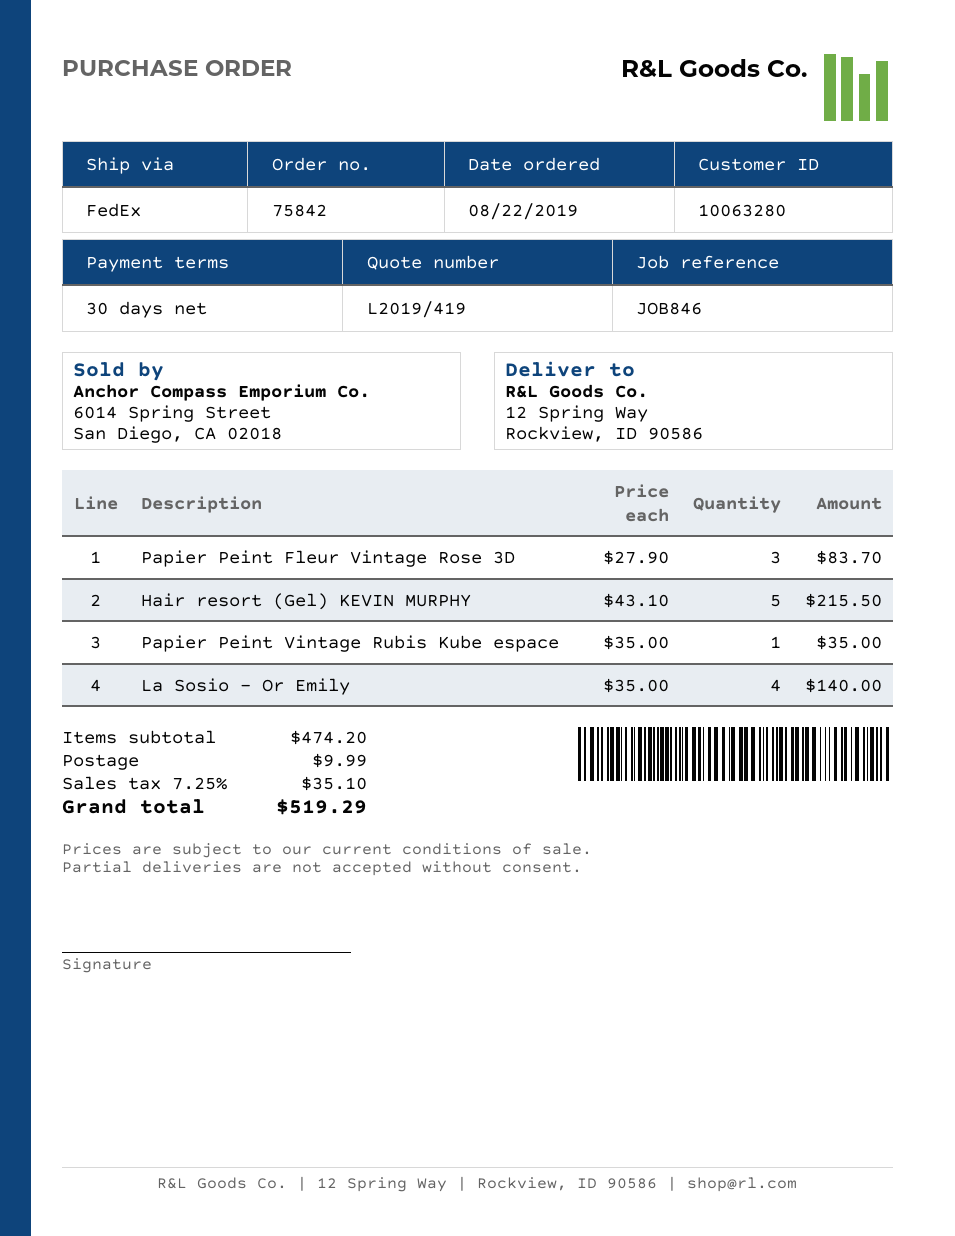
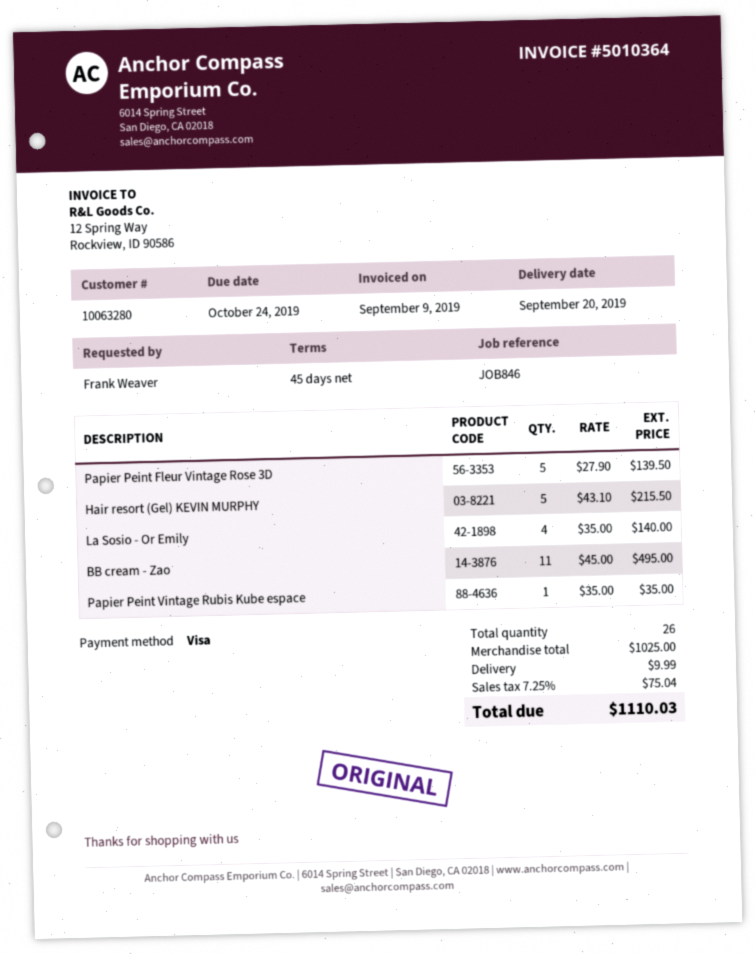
payment terms: 30 days -> 45 days
Papier Peint Fleur Vintage Rose 3D: 3 x 27.90 = 83.70 -> 5 x 27.90 = 139.50
BB cream - Zao: none -> 11 x 45.00 = 495.00
subtotal: 474.20 -> 1025.00
tax: 7.25% = 35.10 -> 7.25% = 75.04
total: 519.29 -> 1110.03

